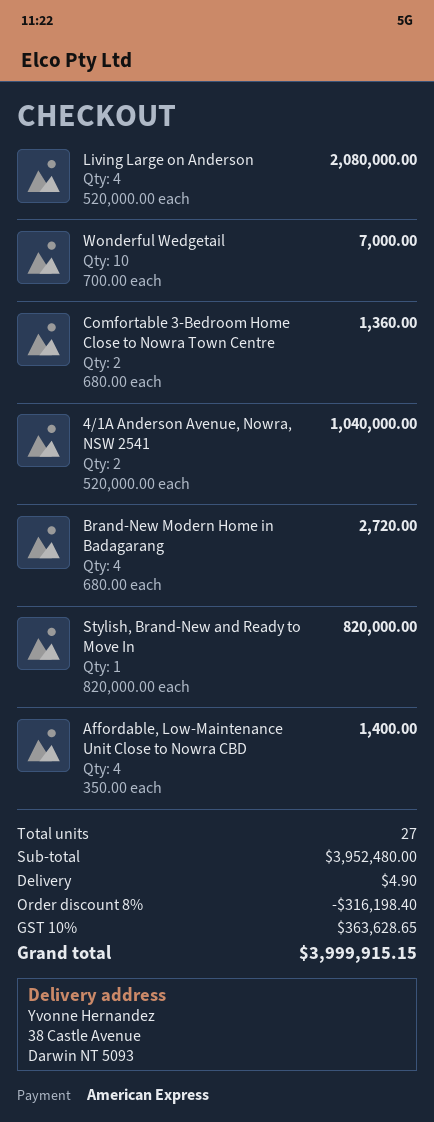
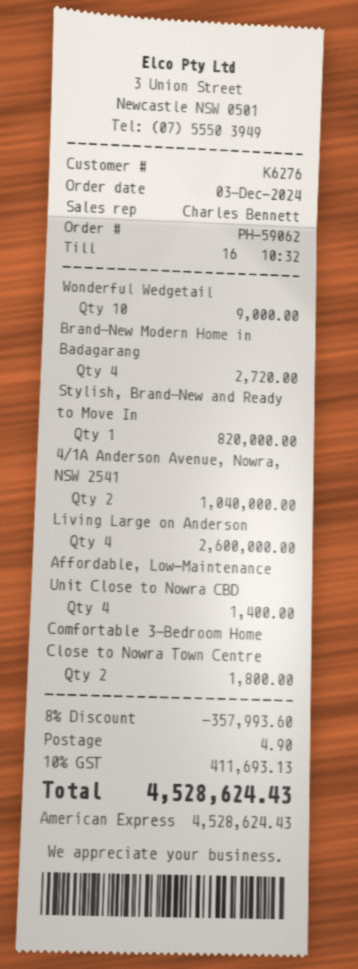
Living Large on Anderson: 4 for 2080000.00 -> 4 for 2600000.00
Wonderful Wedgetail: 10 for 7000.00 -> 10 for 9000.00
Comfortable 3-Bedroom Home Close to Nowra Town Centre: 2 for 1360.00 -> 2 for 1800.00
discount: 8% = 316198.40 -> 8% = 357993.60
tax: 10% = 363628.65 -> 10% = 411693.13
total: 3999915.15 -> 4528624.43

